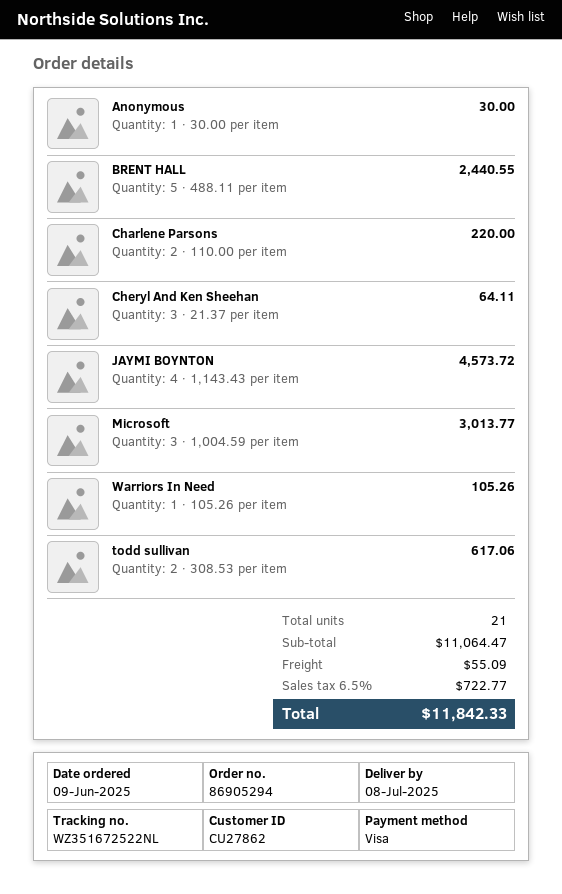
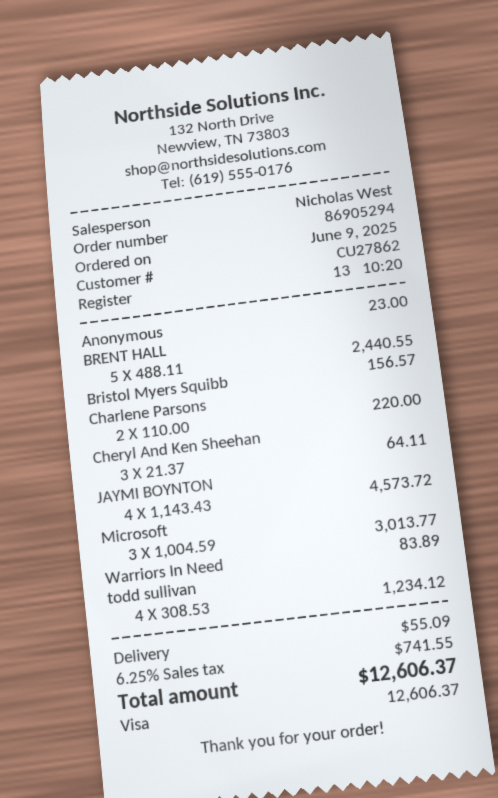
Anonymous: 1 x 30.00 = 30.00 -> 1 x 23.00 = 23.00
Warriors In Need: 1 x 105.26 = 105.26 -> 1 x 83.89 = 83.89
todd sullivan: 2 x 308.53 = 617.06 -> 4 x 308.53 = 1234.12
Bristol Myers Squibb: none -> 1 x 156.57 = 156.57
tax: 6.5% = 722.77 -> 6.25% = 741.55
total: 11842.33 -> 12606.37

